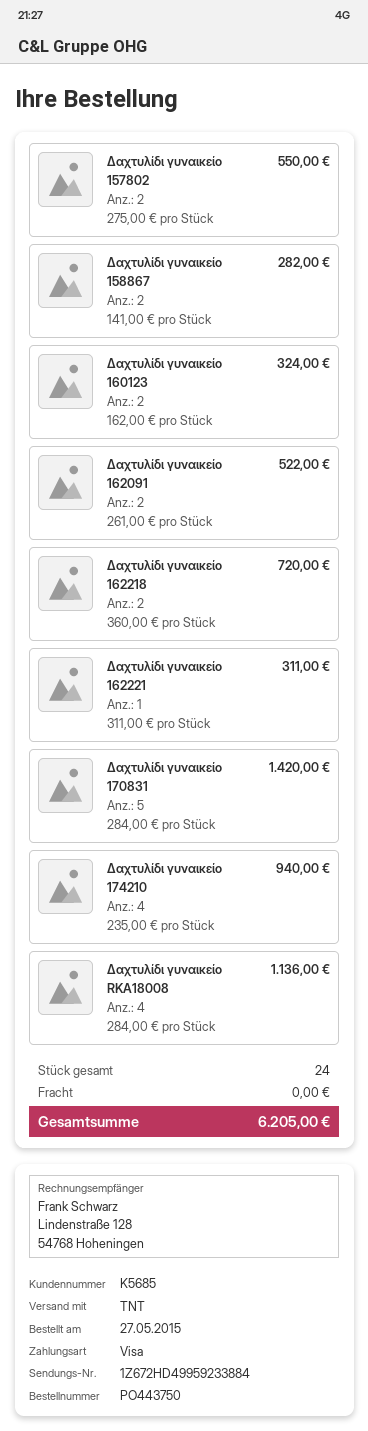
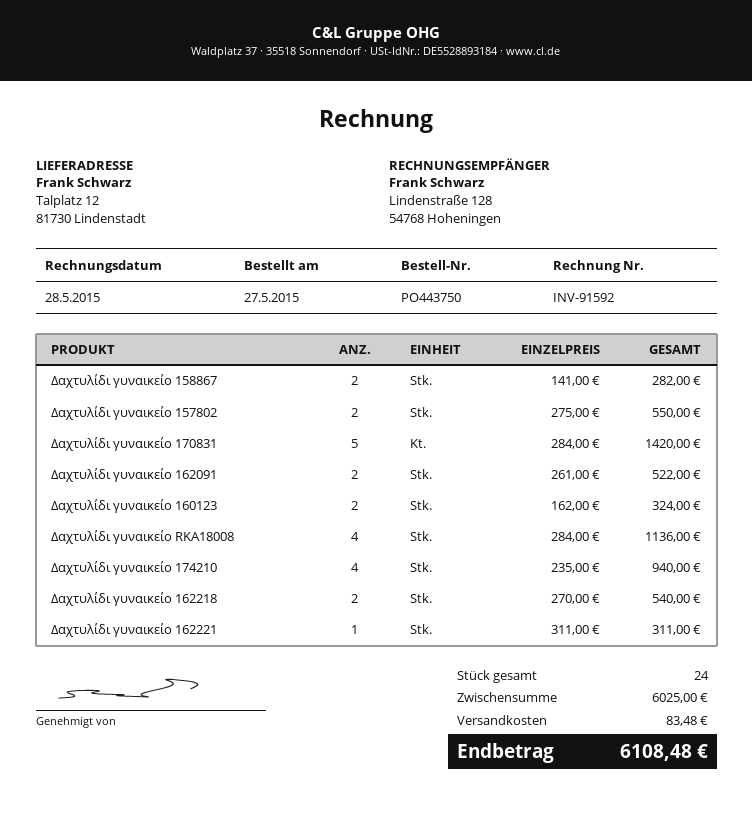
Δαχτυλίδι γυναικείο 162218: 2 x 360.00 = 720.00 -> 2 x 270.00 = 540.00
shipping: 0.00 -> 83.48
total: 6205.00 -> 6108.48

